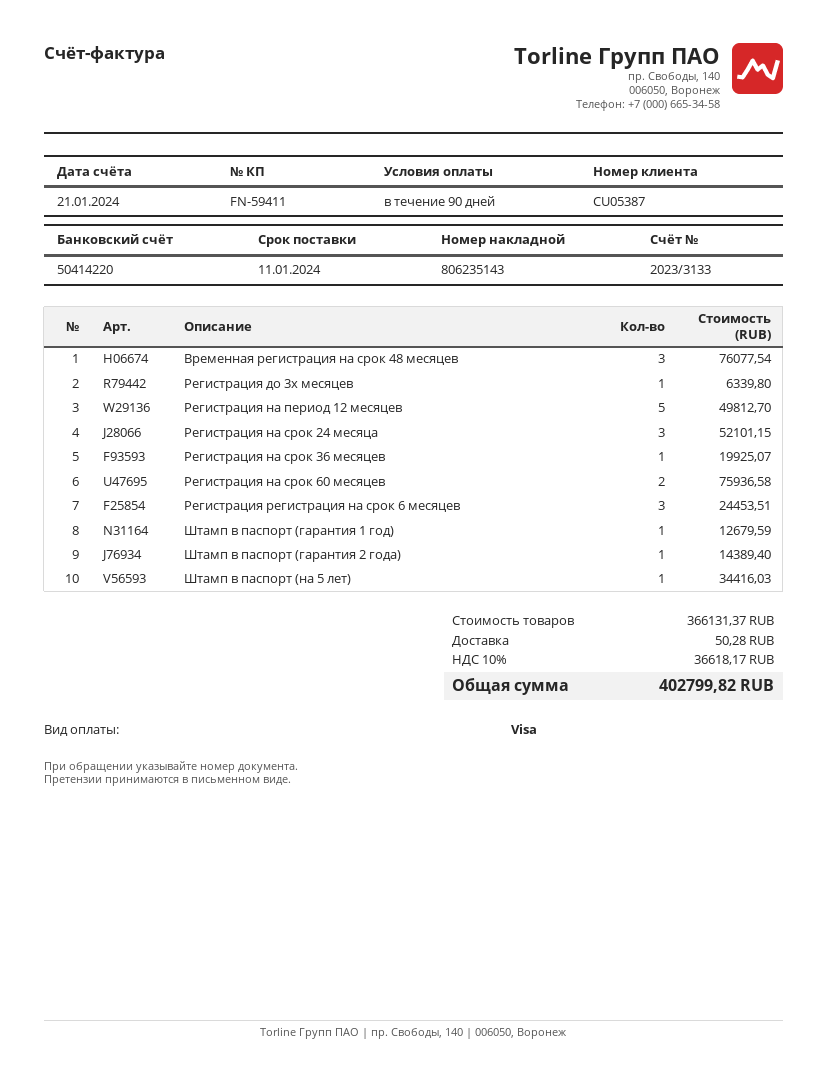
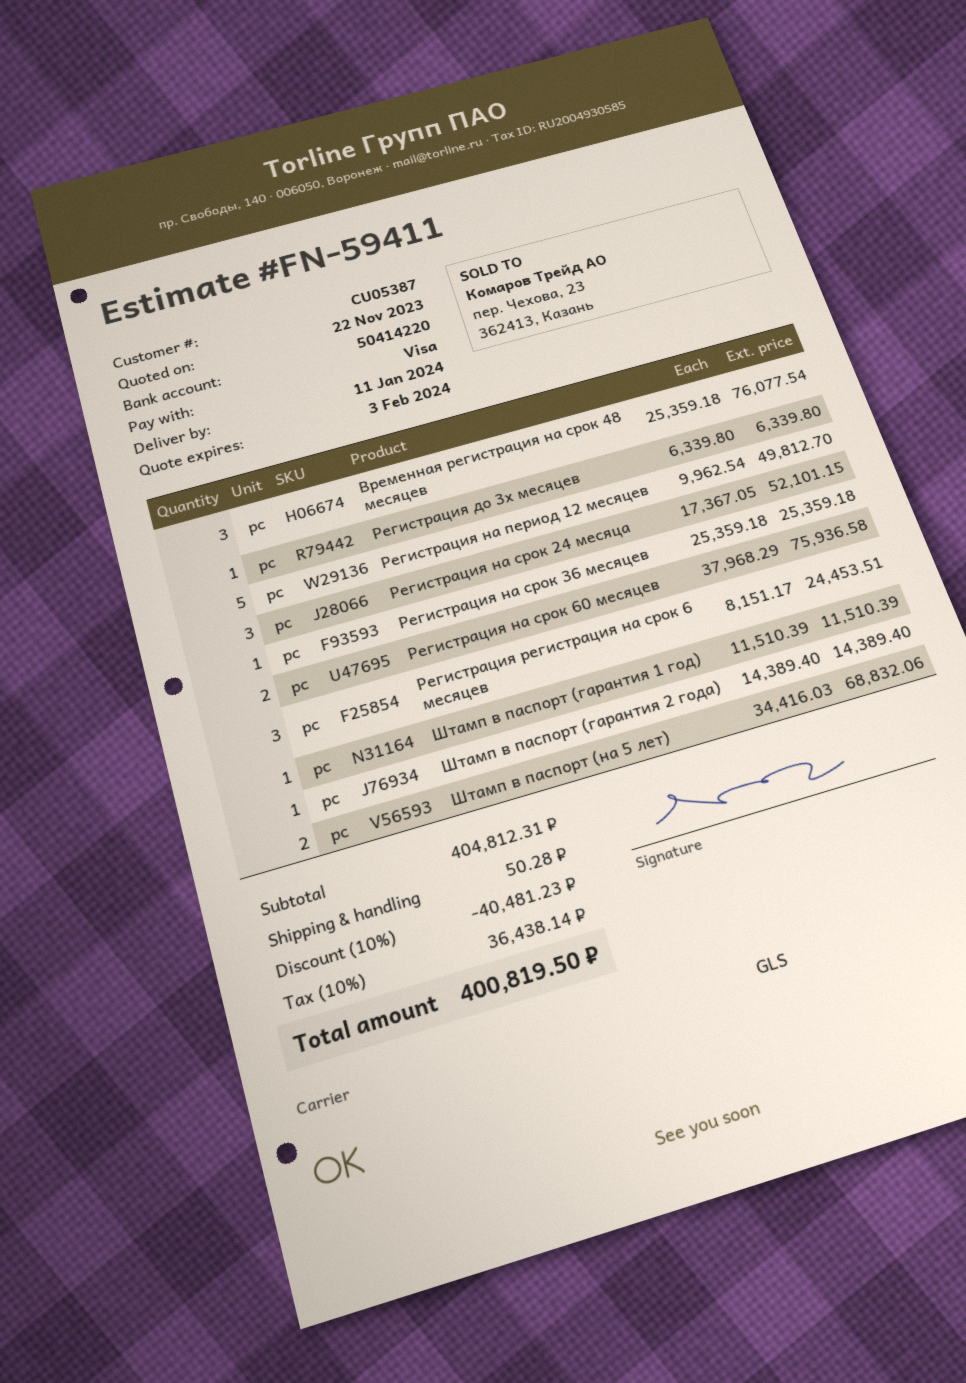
Регистрация на срок 36 месяцев: 1 for 19925.07 -> 1 for 25359.18
Штамп в паспорт (гарантия 1 год): 1 for 12679.59 -> 1 for 11510.39
Штамп в паспорт (на 5 лет): 1 for 34416.03 -> 2 for 68832.06
subtotal: 366131.37 -> 404812.31
discount: none -> 10% = 40481.23
tax: 10% = 36618.17 -> 10% = 36438.14
total: 402799.82 -> 400819.50

